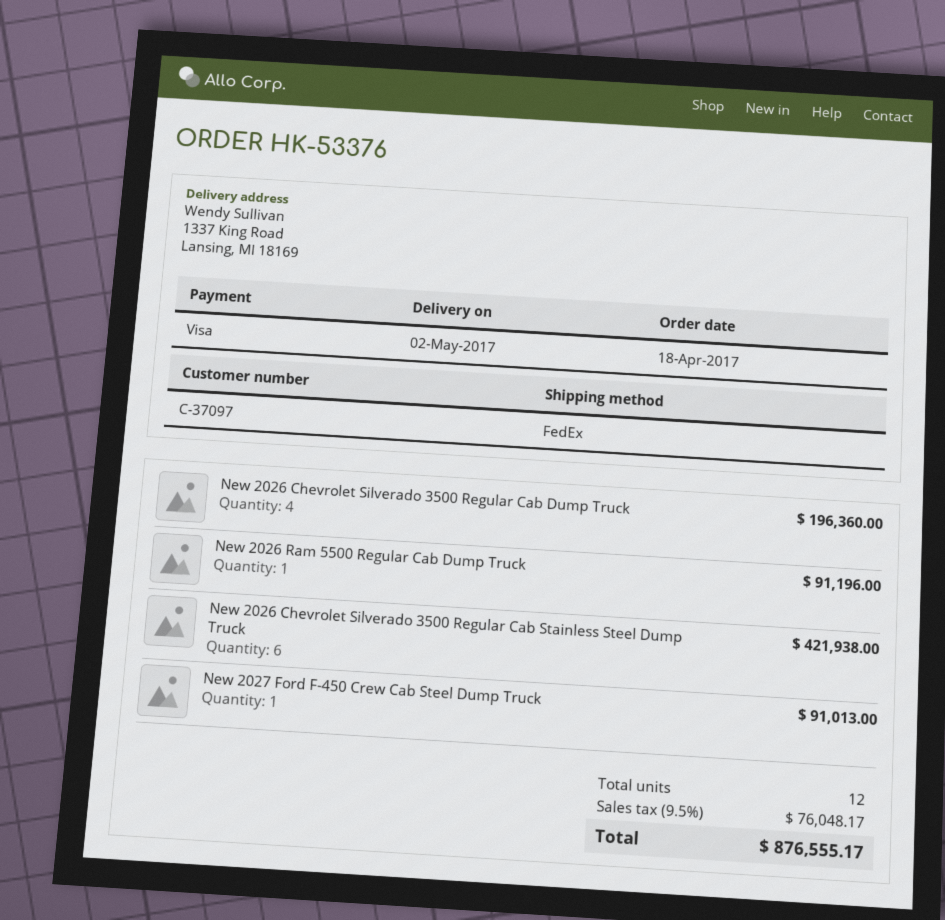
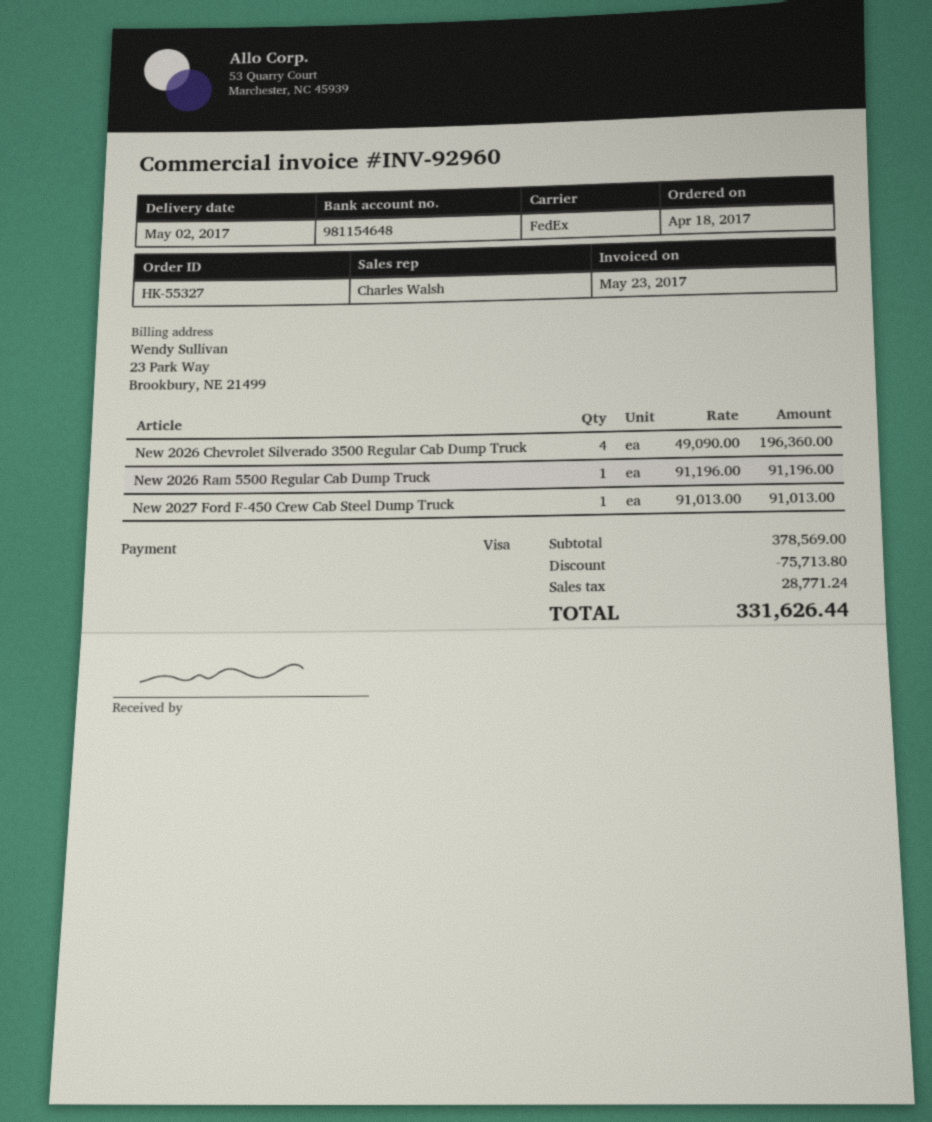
order number: HK-53376 -> HK-55327
New 2026 Chevrolet Silverado 3500 Regular Cab Stainless Steel Dump Truck: 6 for 421938.00 -> none
discount: none -> 75713.80
tax: 76048.17 -> 28771.24
total: 876555.17 -> 331626.44

